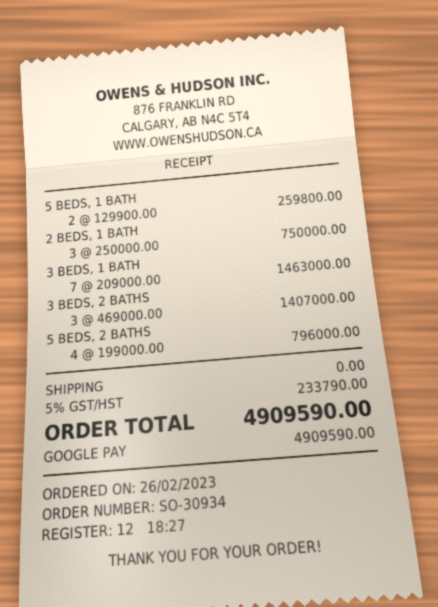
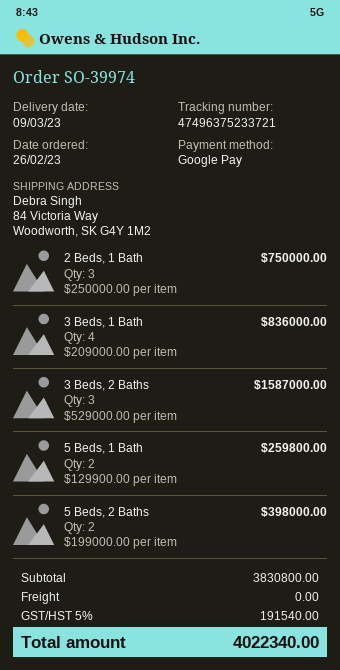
order number: SO-30934 -> SO-39974
3 BEDS, 1 BATH: 7 x 209000.00 = 1463000.00 -> 4 x 209000.00 = 836000.00
3 BEDS, 2 BATHS: 3 x 469000.00 = 1407000.00 -> 3 x 529000.00 = 1587000.00
5 BEDS, 2 BATHS: 4 x 199000.00 = 796000.00 -> 2 x 199000.00 = 398000.00
tax: 5% = 233790.00 -> 5% = 191540.00
total: 4909590.00 -> 4022340.00

